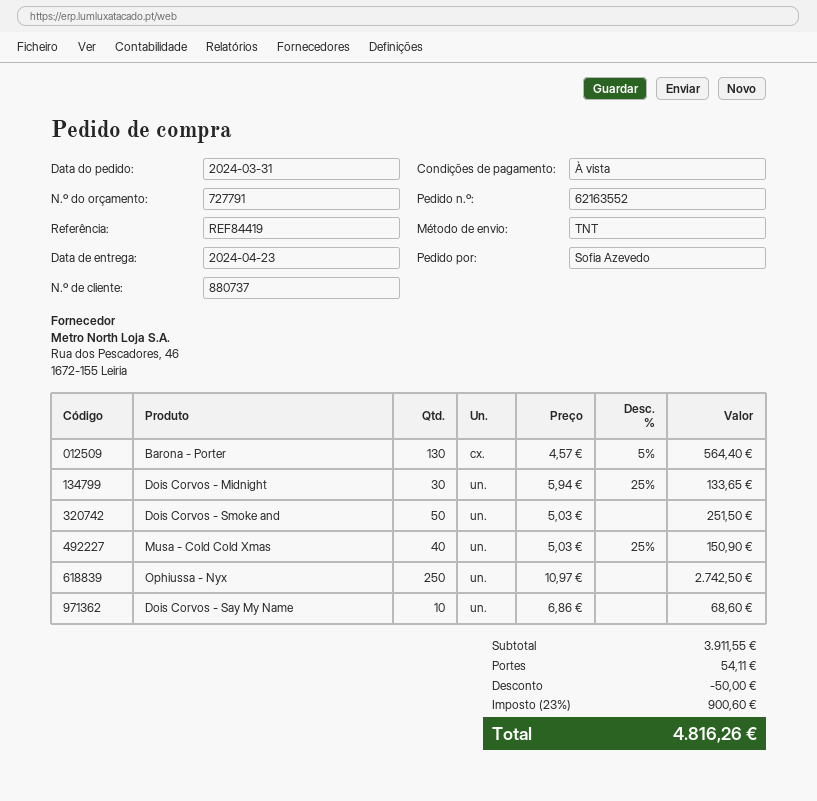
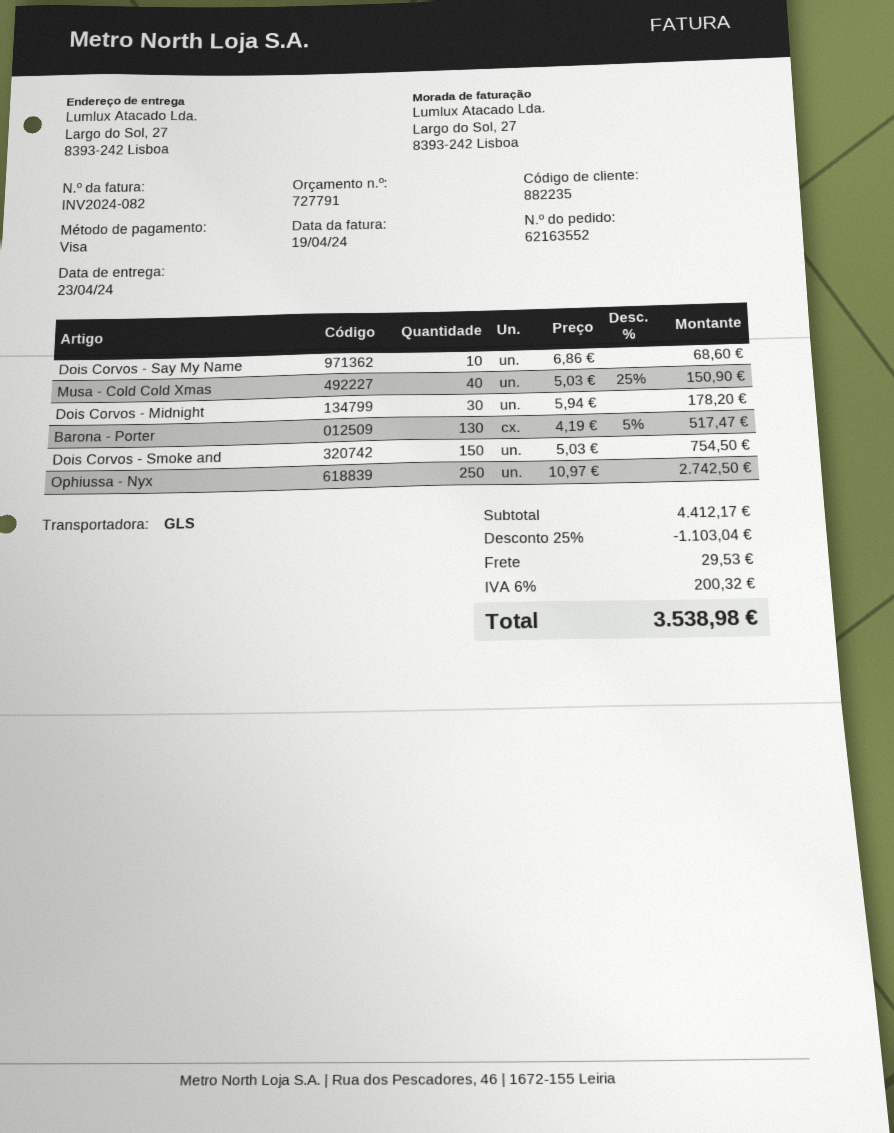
customer number: 880737 -> 882235
shipping method: TNT -> GLS
Barona - Porter: 130 x 4.57 - 5% = 564.40 -> 130 x 4.19 - 5% = 517.47
Dois Corvos - Midnight: 30 x 5.94 - 25% = 133.65 -> 30 x 5.94 = 178.20
Dois Corvos - Smoke and: 50 x 5.03 = 251.50 -> 150 x 5.03 = 754.50
subtotal: 3911.55 -> 4412.17
discount: 50.00 -> 1103.04
shipping: 54.11 -> 29.53
tax: 23% = 900.60 -> 6% = 200.32
total: 4816.26 -> 3538.98

